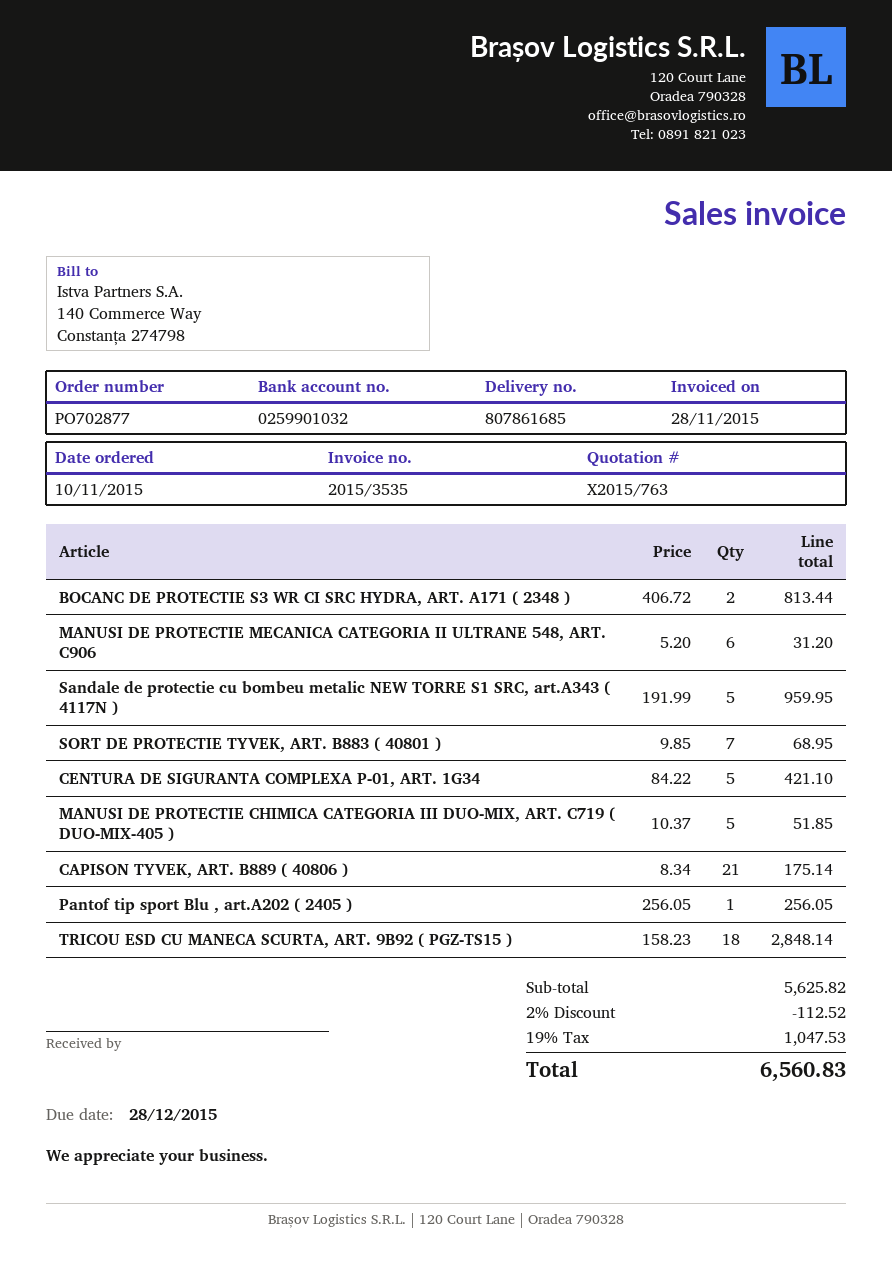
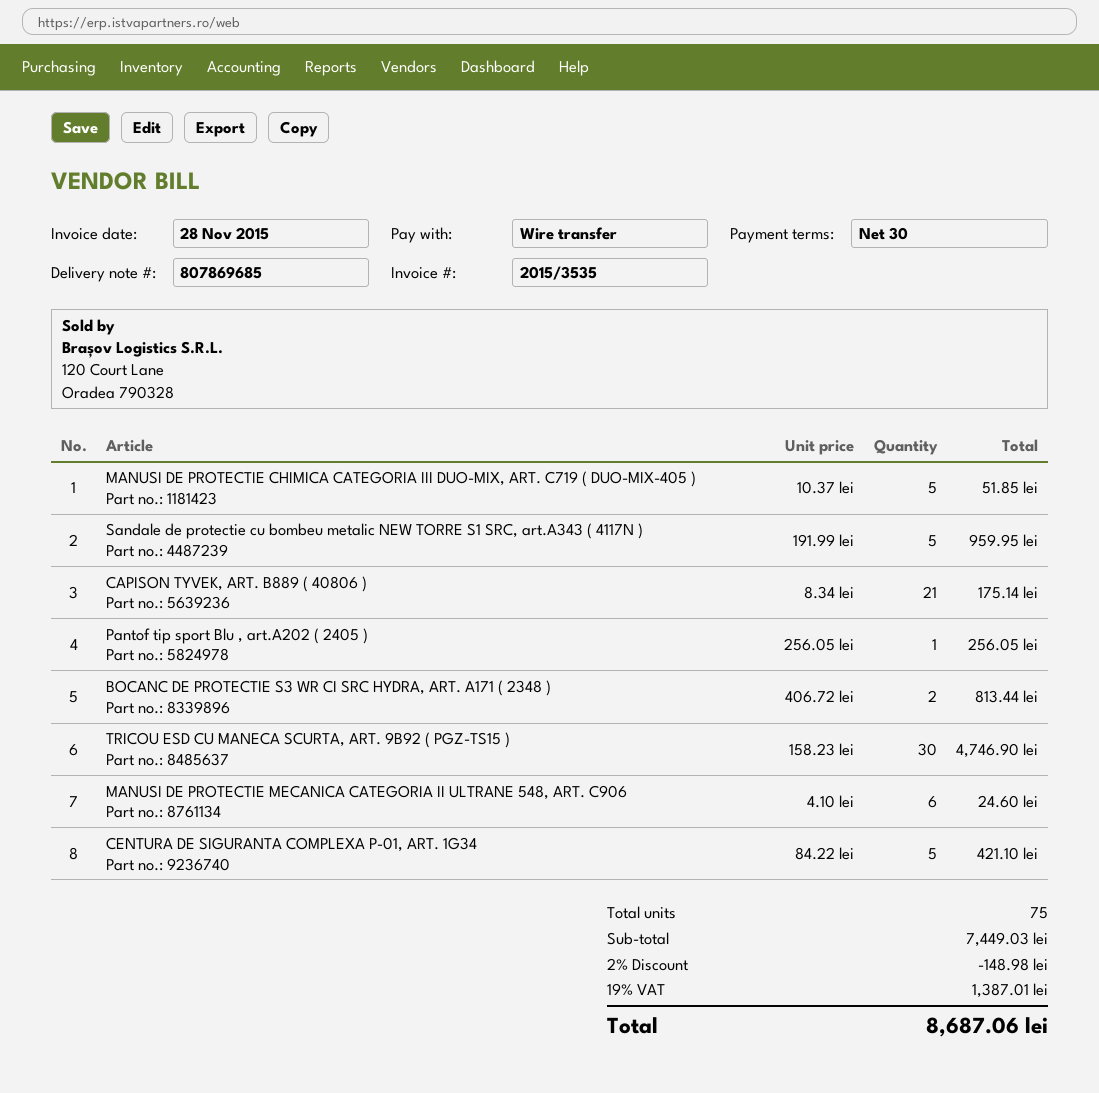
delivery note number: 807861685 -> 807869685
MANUSI DE PROTECTIE MECANICA CATEGORIA II ULTRANE 548, ART. C906: 6 x 5.20 = 31.20 -> 6 x 4.10 = 24.60
SORT DE PROTECTIE TYVEK, ART. B883 ( 40801 ): 7 x 9.85 = 68.95 -> none
TRICOU ESD CU MANECA SCURTA, ART. 9B92 ( PGZ-TS15 ): 18 x 158.23 = 2848.14 -> 30 x 158.23 = 4746.90
subtotal: 5625.82 -> 7449.03
discount: 2% = 112.52 -> 2% = 148.98
tax: 19% = 1047.53 -> 19% = 1387.01
total: 6560.83 -> 8687.06

